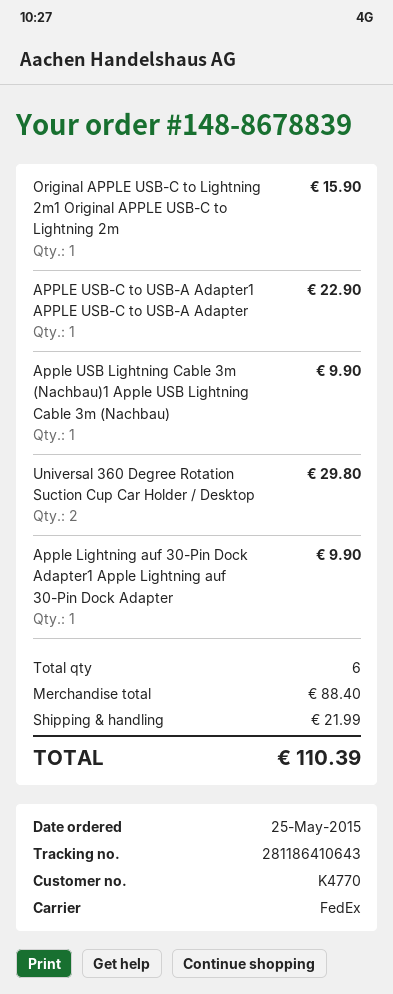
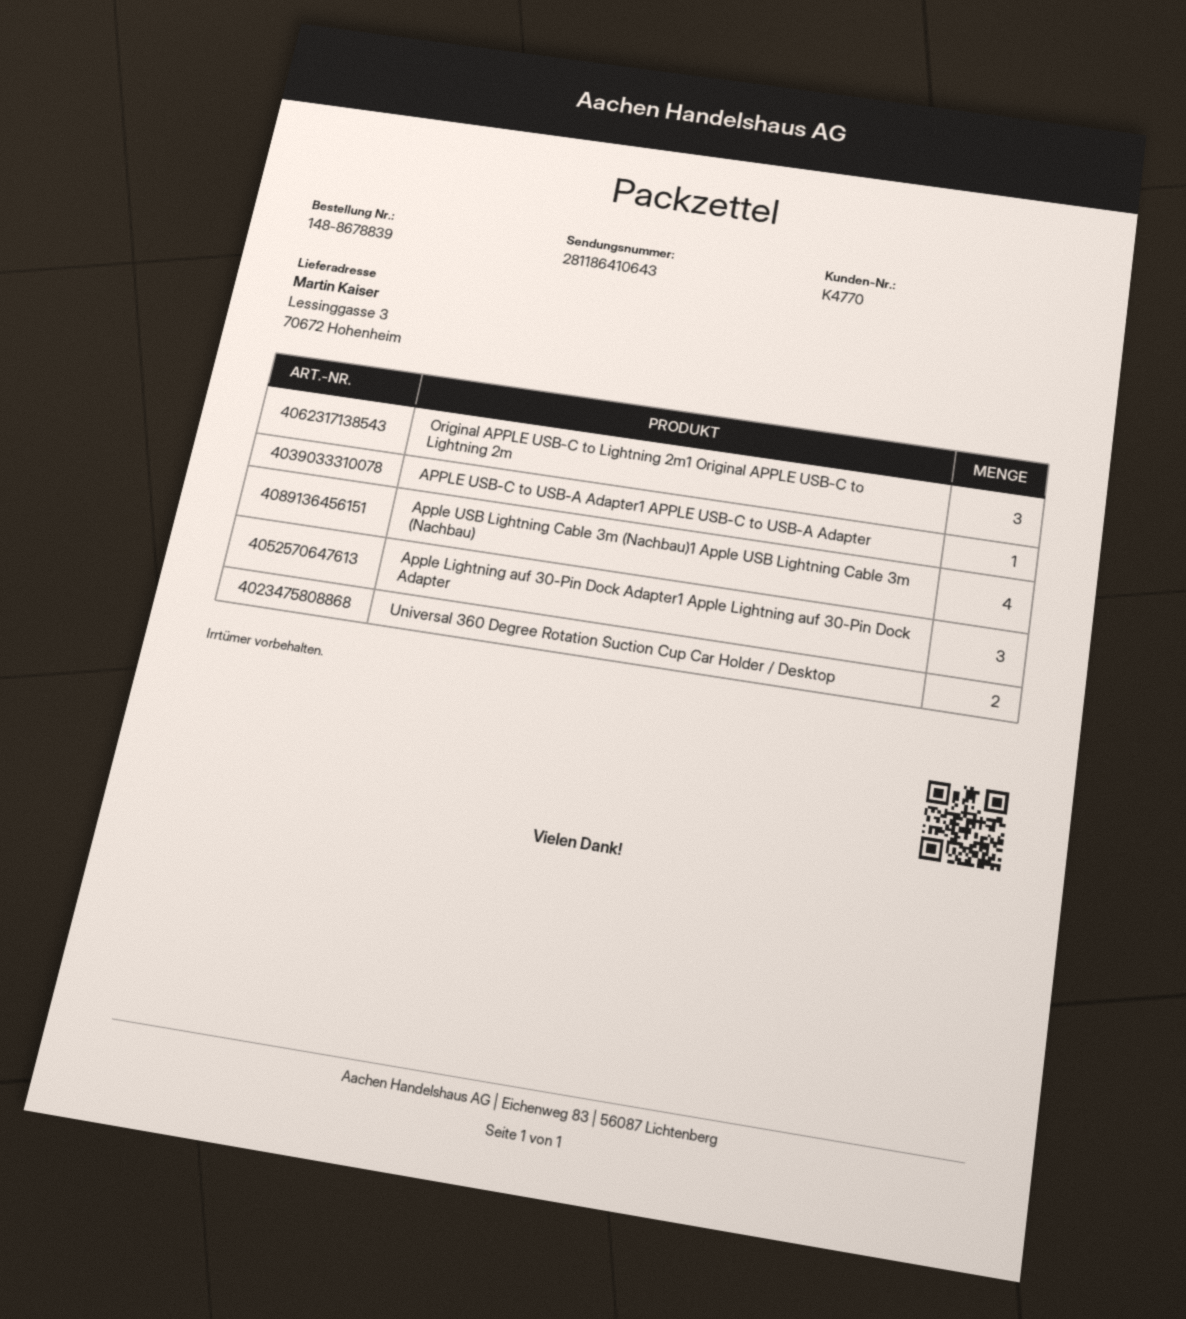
Original APPLE USB-C to Lightning 2m1 Original APPLE USB-C to Lightning 2m: 1 -> 3
Apple USB Lightning Cable 3m (Nachbau)1 Apple USB Lightning Cable 3m (Nachbau): 1 -> 4
Apple Lightning auf 30-Pin Dock Adapter1 Apple Lightning auf 30-Pin Dock Adapter: 1 -> 3

